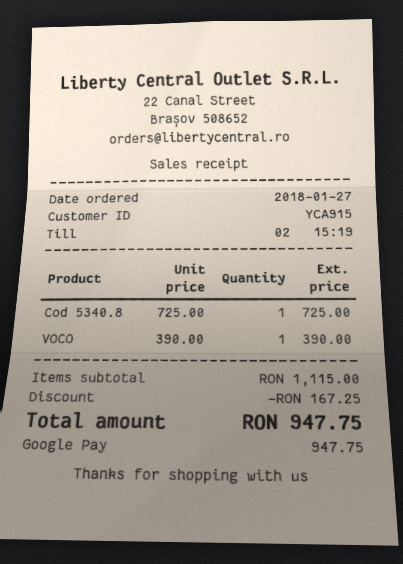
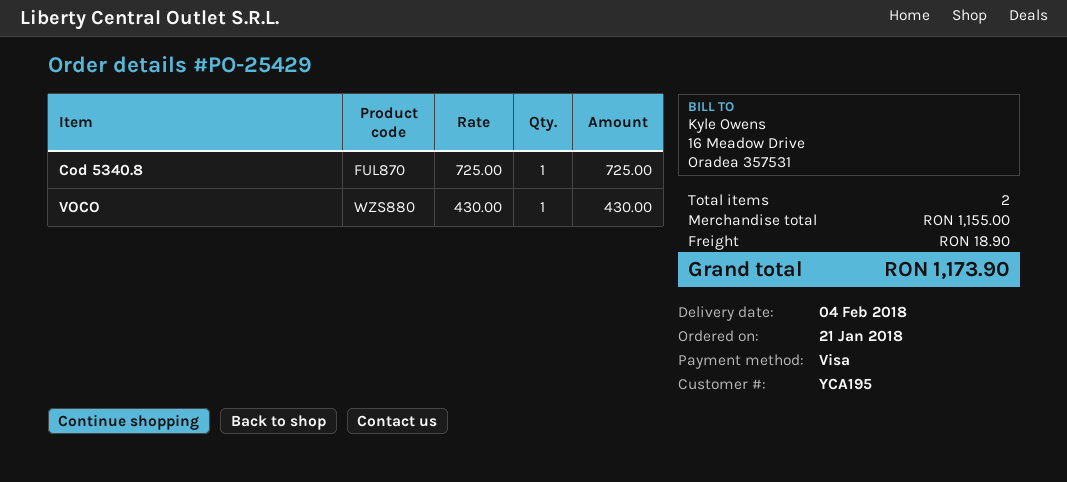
order date: 2018-01-27 -> 2018-01-21
customer number: YCA915 -> YCA195
payment method: Google Pay -> Visa
VOCO: 1 x 390.00 = 390.00 -> 1 x 430.00 = 430.00
subtotal: 1115.00 -> 1155.00
discount: 167.25 -> none
shipping: none -> 18.90
total: 947.75 -> 1173.90

